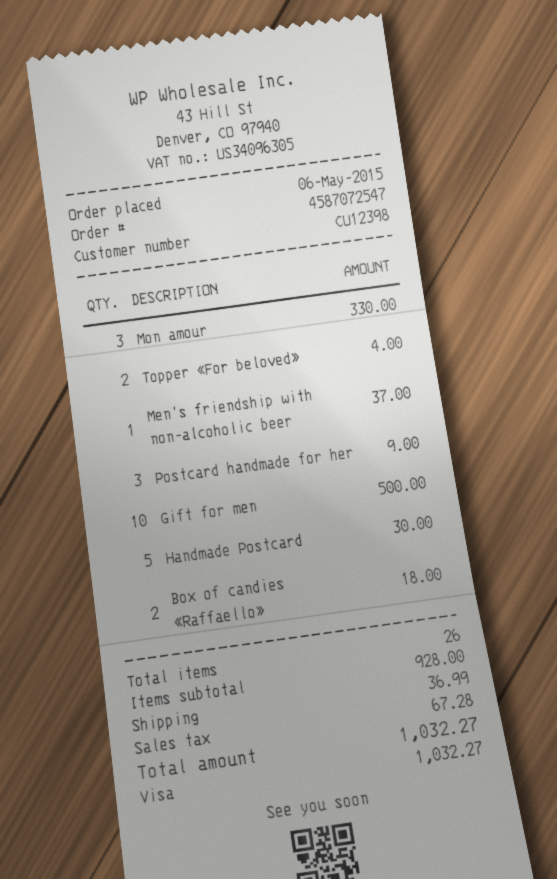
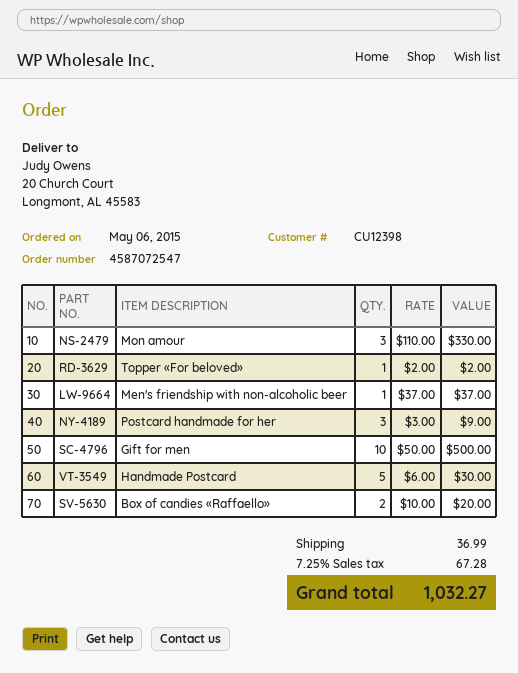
Topper «For beloved»: 2 for 4.00 -> 1 for 2.00
Box of candies «Raffaello»: 2 for 18.00 -> 2 for 20.00

